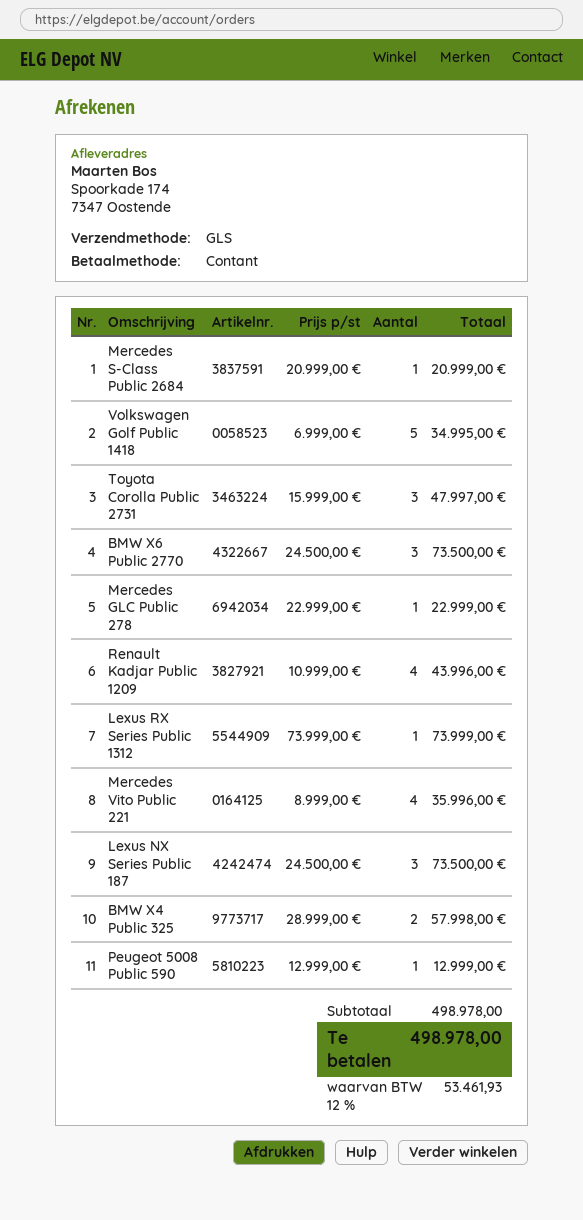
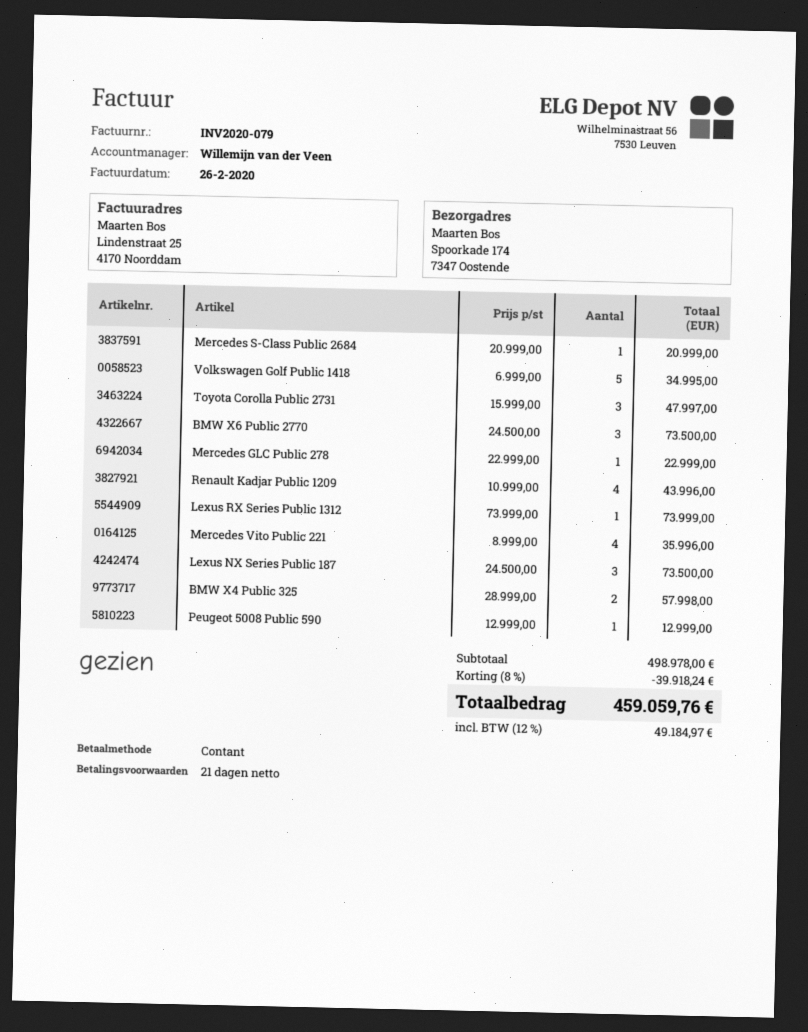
discount: none -> 8% = 39918.24
tax: 12% = 53461.93 -> 12% = 49184.97
total: 498978.00 -> 459059.76

